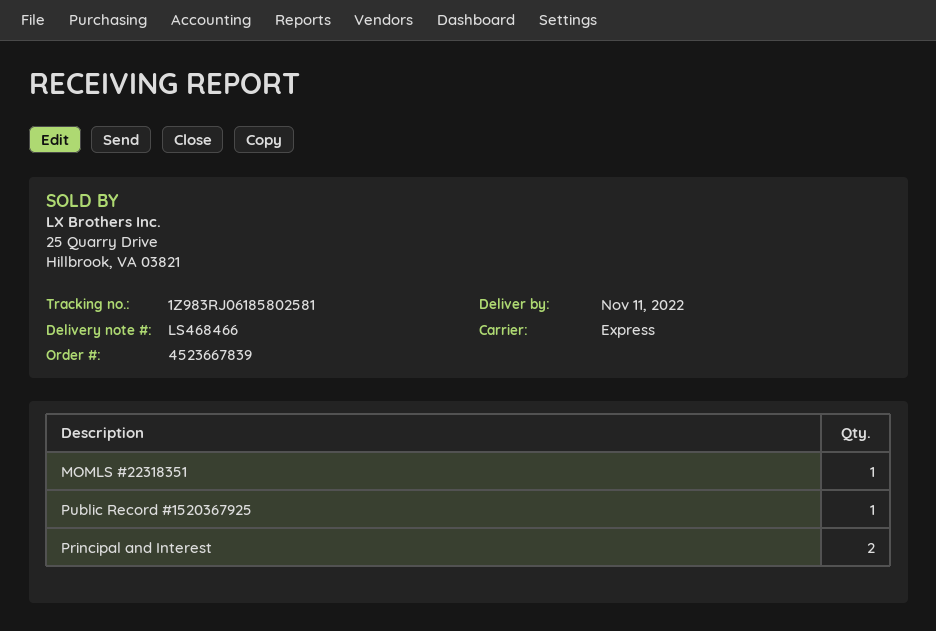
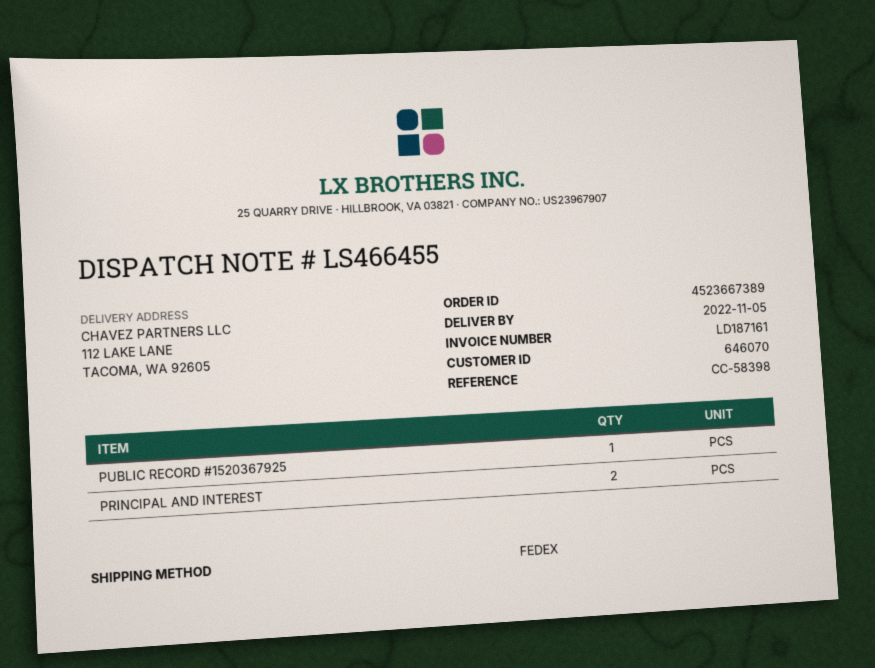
order number: 4523667839 -> 4523667389
delivery note number: LS468466 -> LS466455
delivery date: 2022-11-11 -> 2022-11-05
shipping method: express -> FedEx
MOMLS #22318351: 1 -> none

